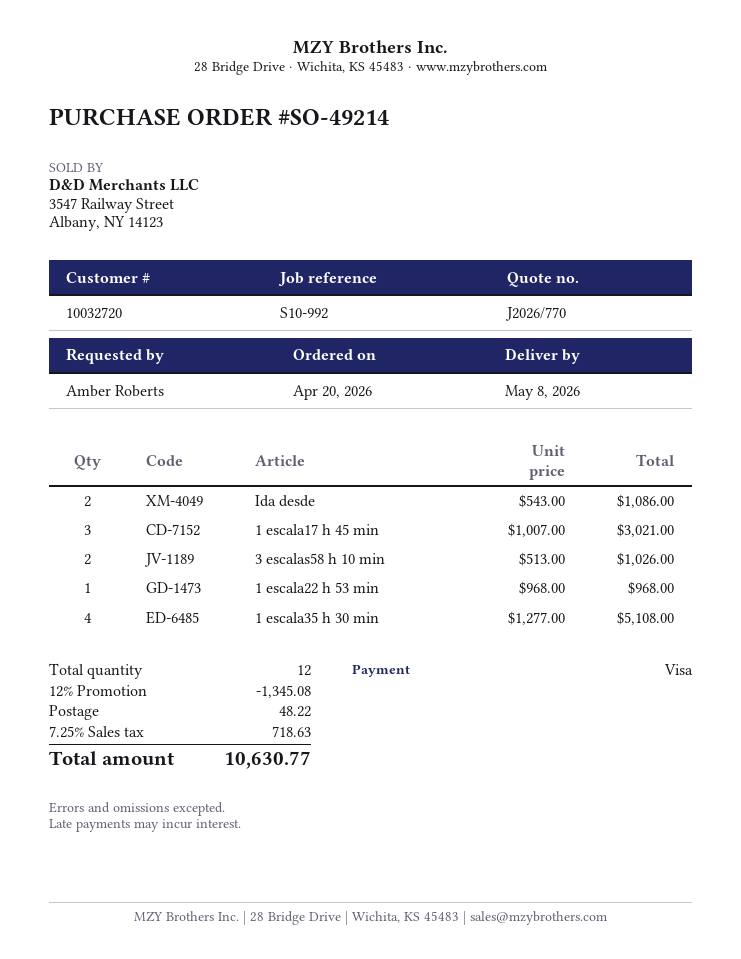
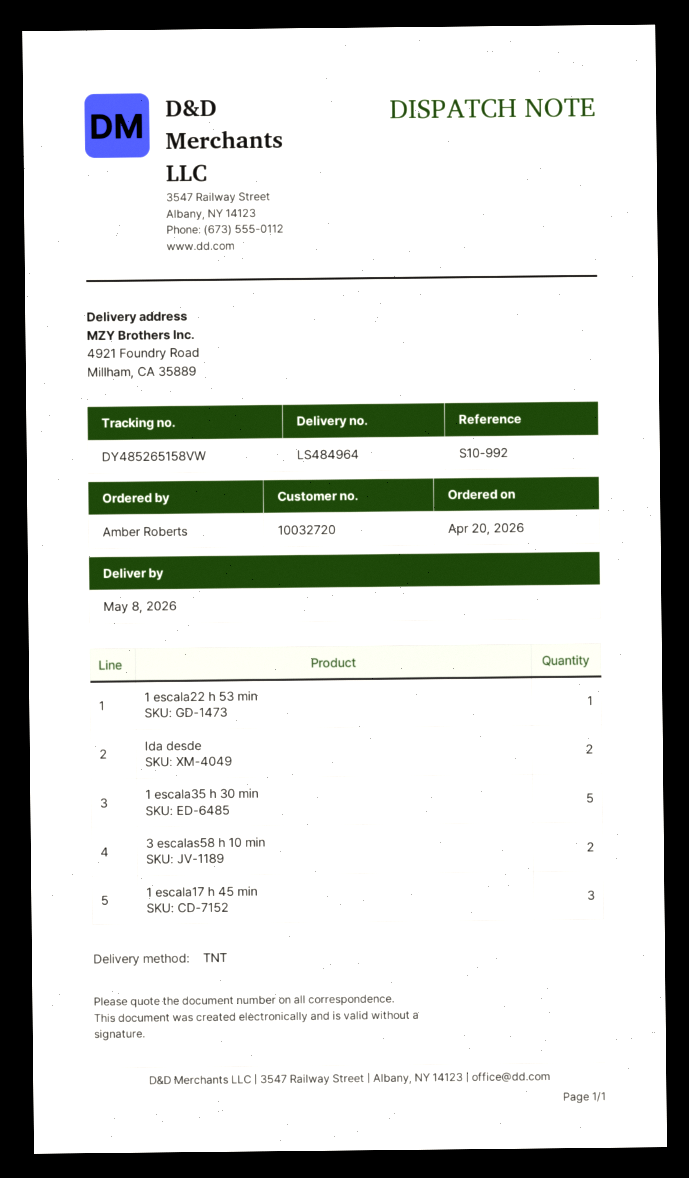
1 escala35 h 30 min: 4 -> 5

